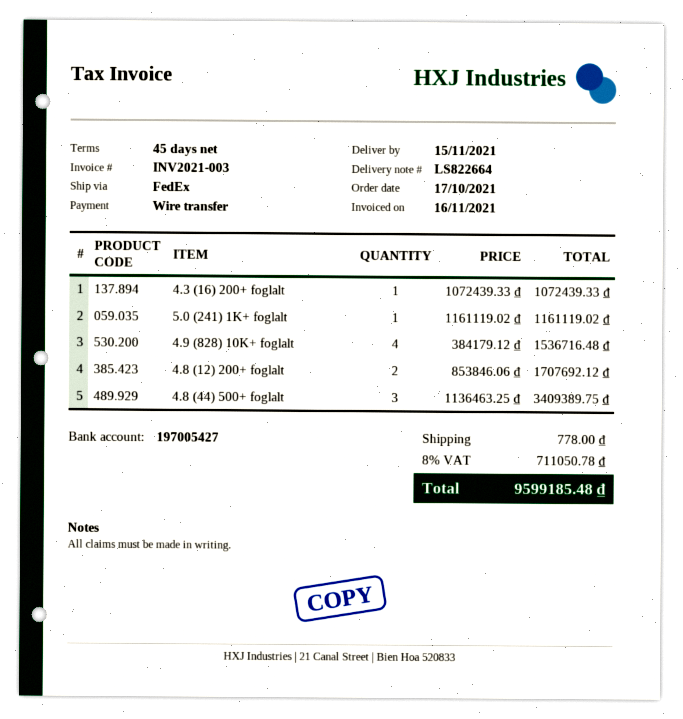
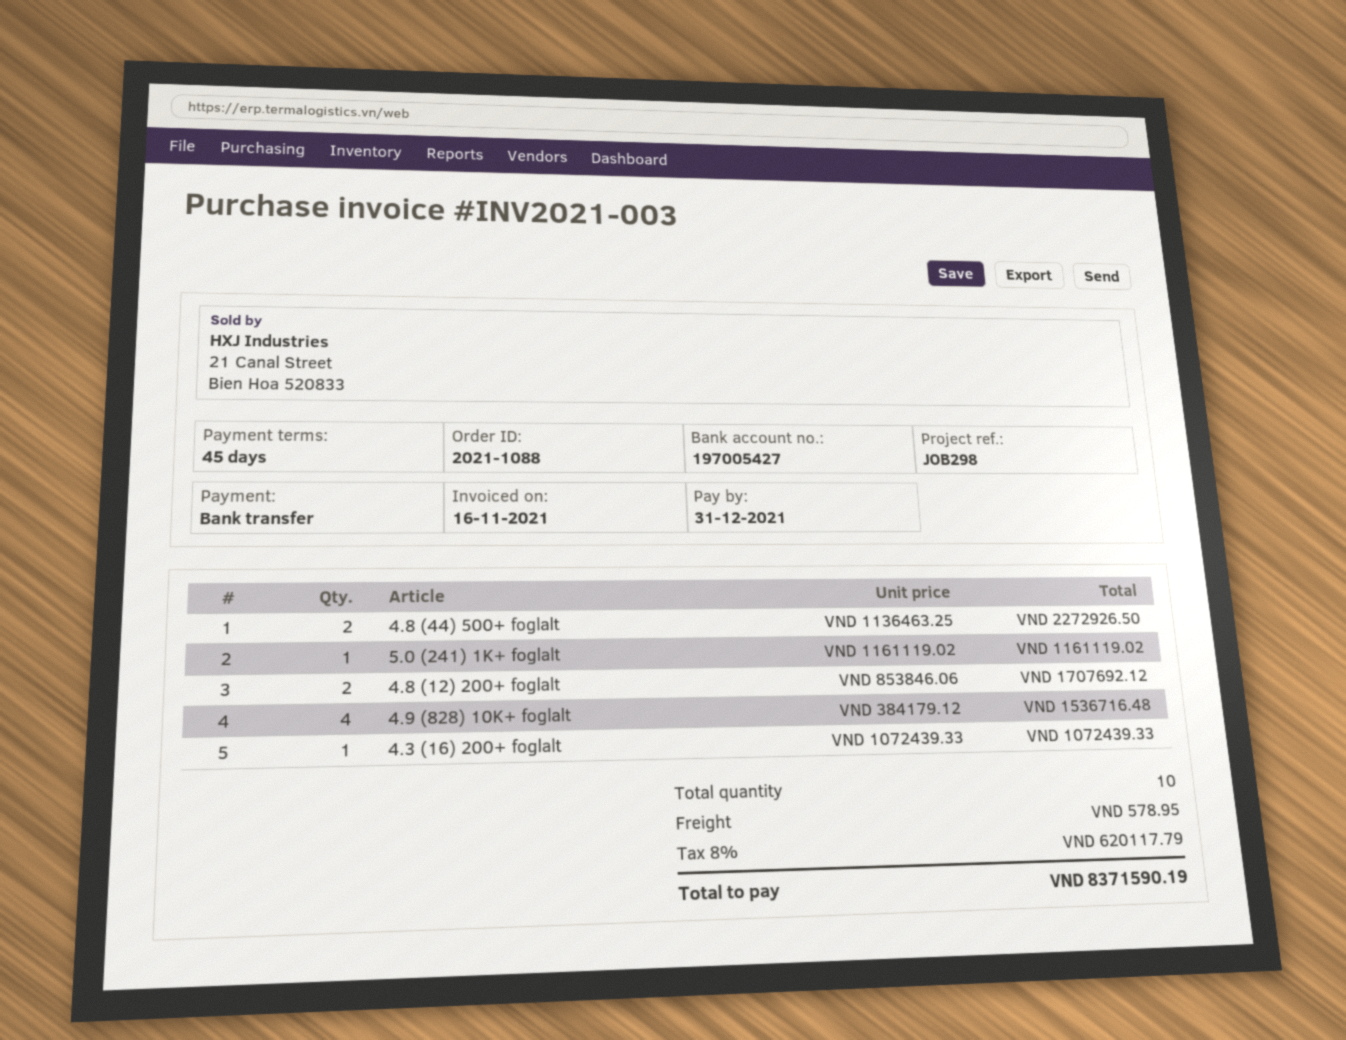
4.8 (44) 500+ foglalt: 3 x 1136463.25 = 3409389.75 -> 2 x 1136463.25 = 2272926.50
shipping: 778.00 -> 578.95
tax: 8% = 711050.78 -> 8% = 620117.79
total: 9599185.48 -> 8371590.19

